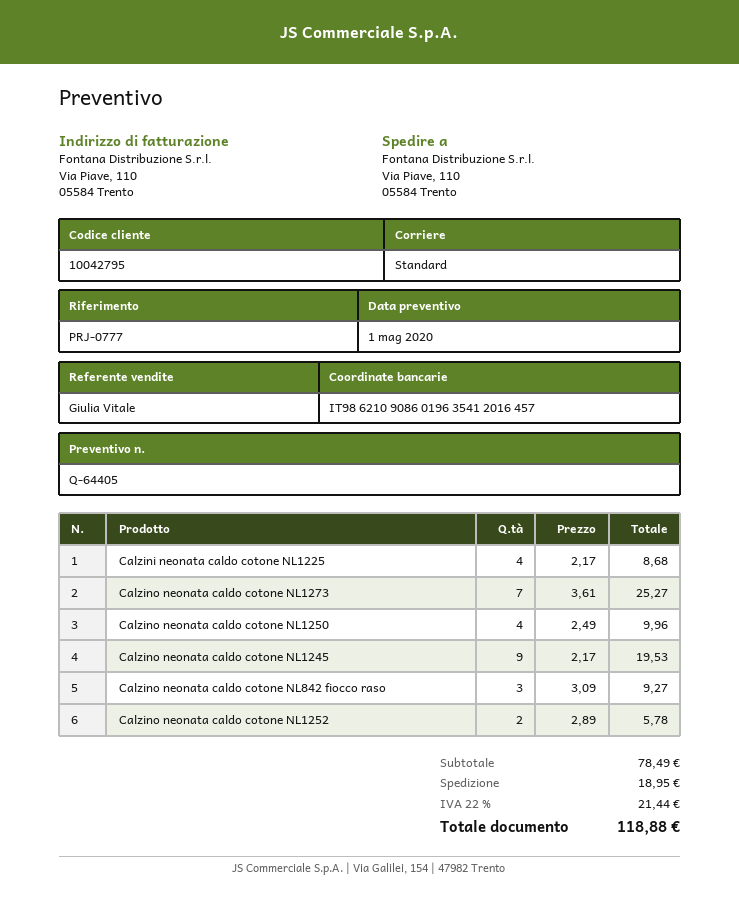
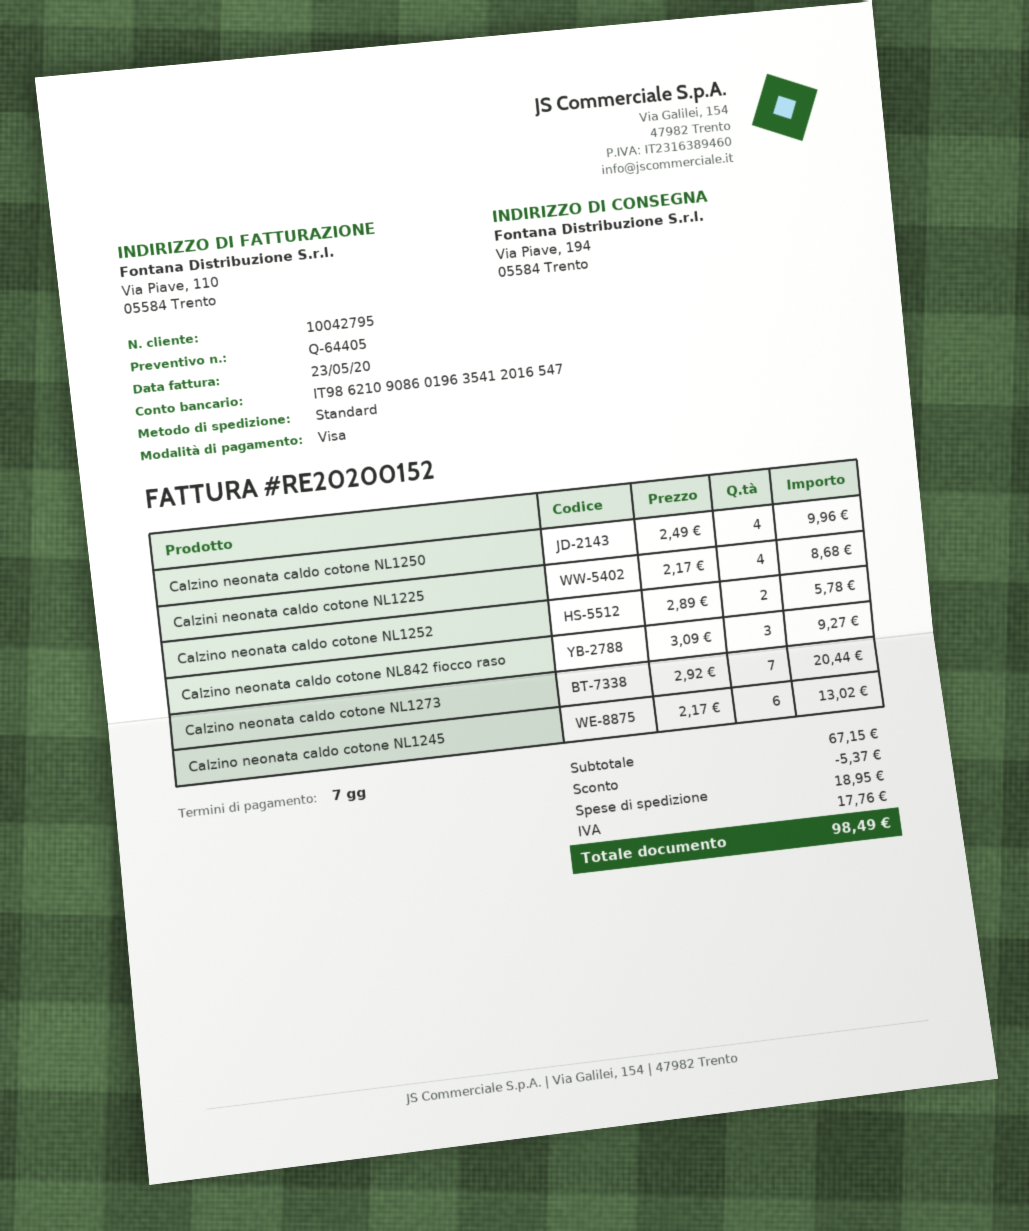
bank account: IT9862109086019635412016457 -> IT9862109086019635412016547
ship to: Via Piave, 110, 05584 Trento -> Via Piave, 194, 05584 Trento
Calzino neonata caldo cotone NL1273: 7 x 3.61 = 25.27 -> 7 x 2.92 = 20.44
Calzino neonata caldo cotone NL1245: 9 x 2.17 = 19.53 -> 6 x 2.17 = 13.02
subtotal: 78.49 -> 67.15
discount: none -> 5.37
tax: 21.44 -> 17.76
total: 118.88 -> 98.49

